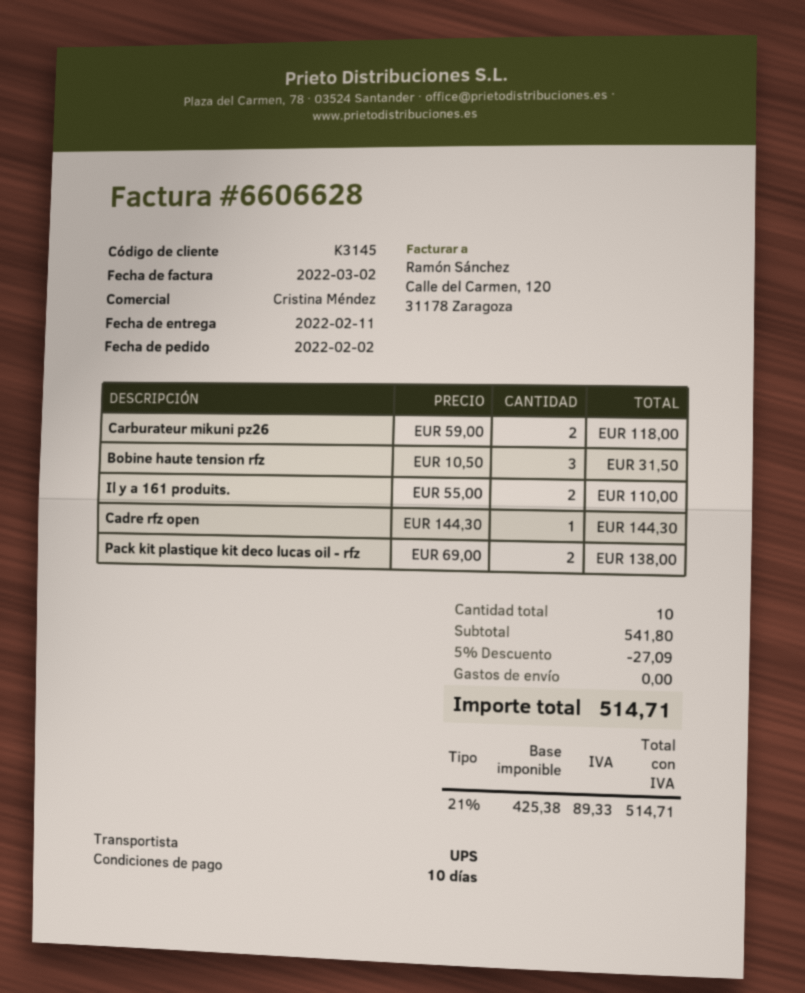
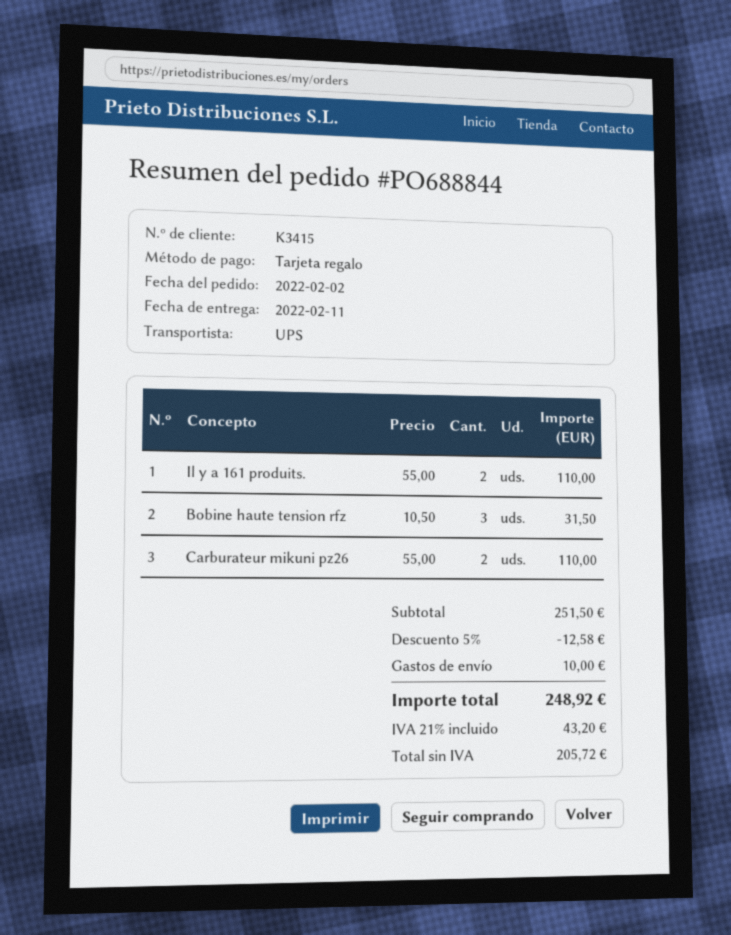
customer number: K3145 -> K3415
Carburateur mikuni pz26: 2 x 59.00 = 118.00 -> 2 x 55.00 = 110.00
Cadre rfz open: 1 x 144.30 = 144.30 -> none
Pack kit plastique kit deco lucas oil - rfz: 2 x 69.00 = 138.00 -> none
subtotal: 541.80 -> 251.50
discount: 5% = 27.09 -> 5% = 12.58
shipping: 0.00 -> 10.00
net: 425.38 -> 205.72
tax: 21% = 89.33 -> 21% = 43.20
total: 514.71 -> 248.92

